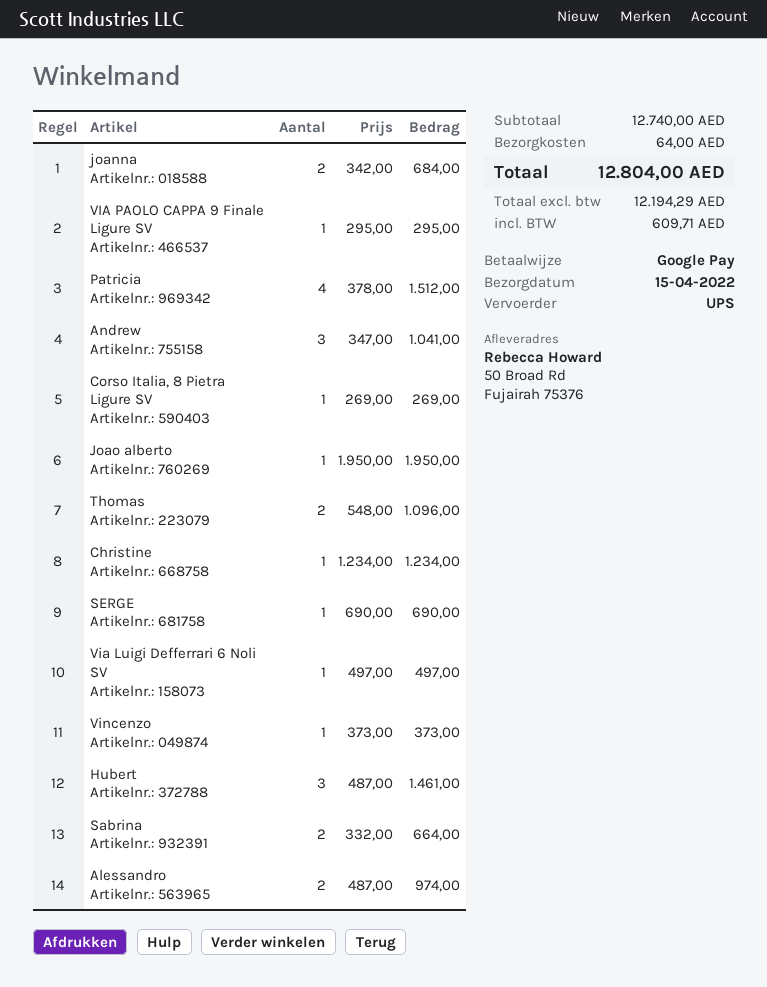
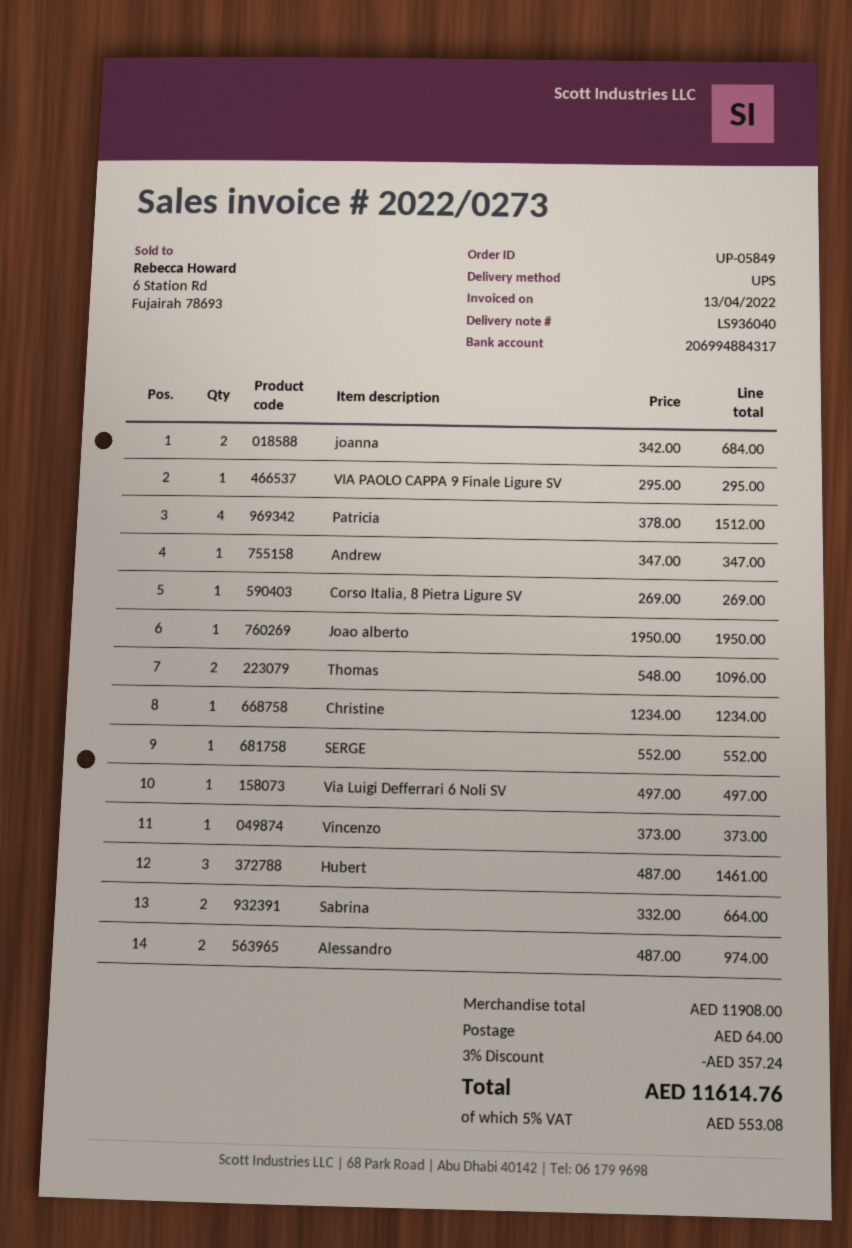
Andrew: 3 x 347.00 = 1041.00 -> 1 x 347.00 = 347.00
SERGE: 1 x 690.00 = 690.00 -> 1 x 552.00 = 552.00
subtotal: 12740.00 -> 11908.00
discount: none -> 3% = 357.24
tax: 609.71 -> 553.08
total: 12804.00 -> 11614.76

